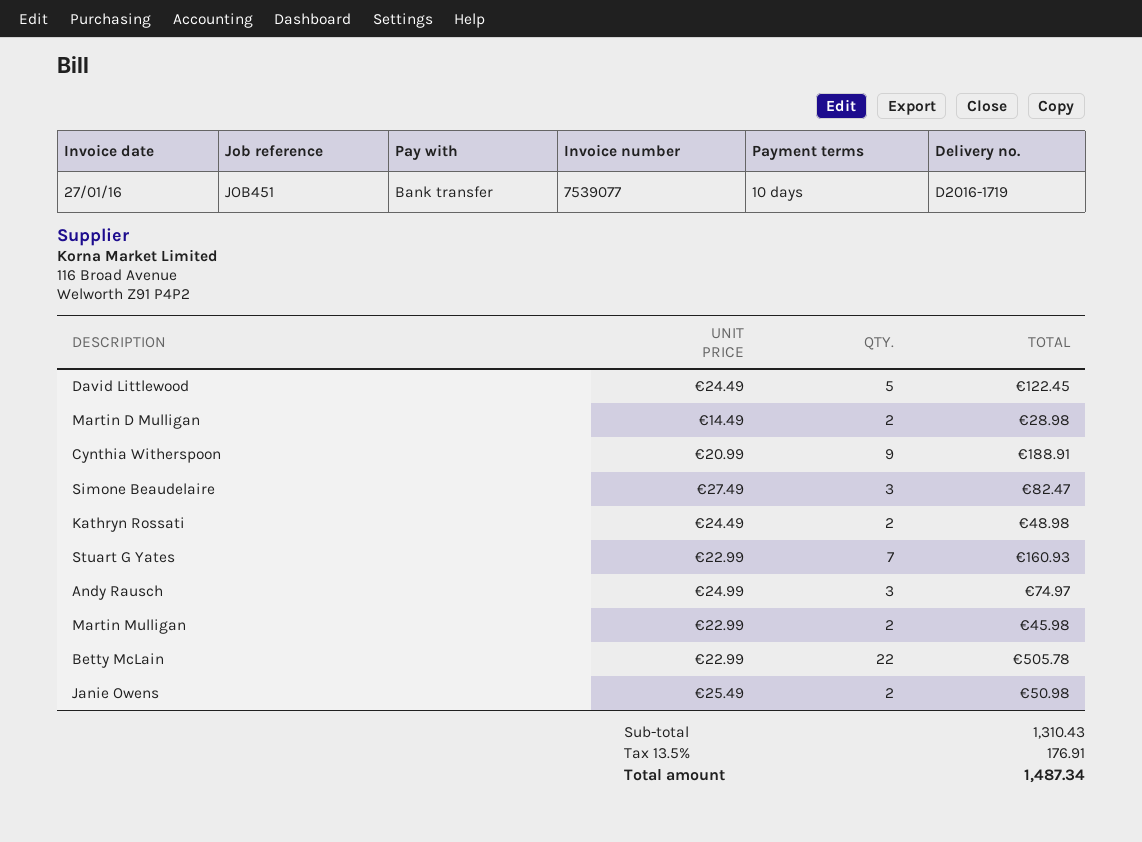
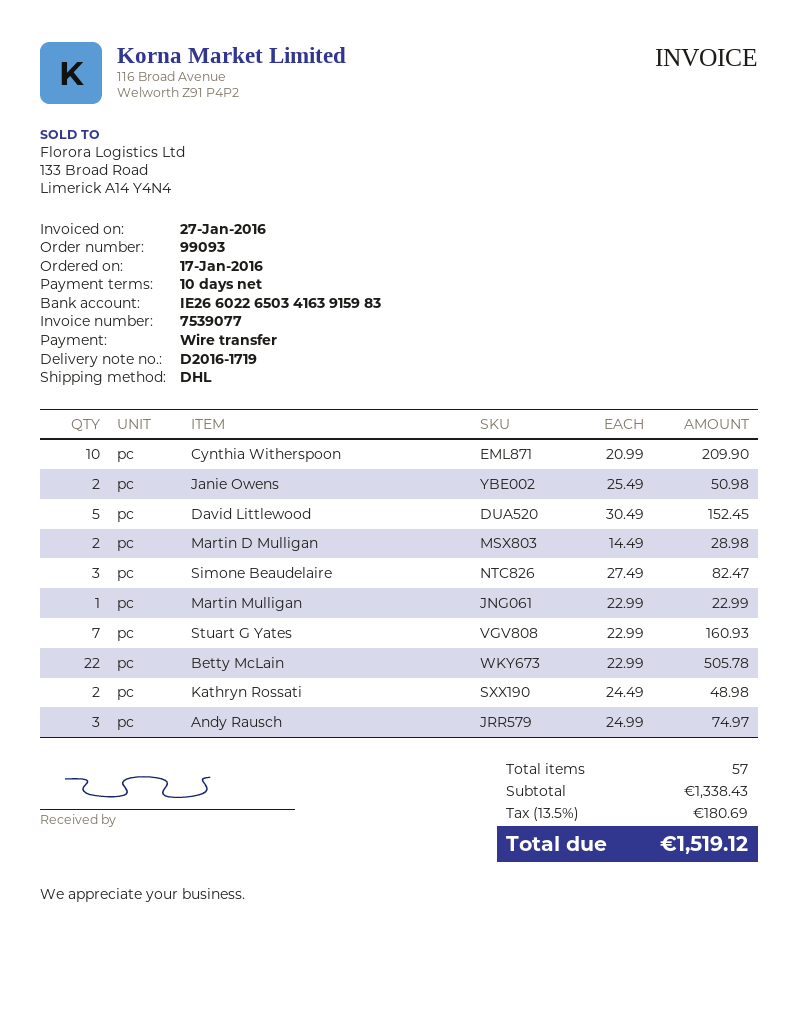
David Littlewood: 5 x 24.49 = 122.45 -> 5 x 30.49 = 152.45
Cynthia Witherspoon: 9 x 20.99 = 188.91 -> 10 x 20.99 = 209.90
Martin Mulligan: 2 x 22.99 = 45.98 -> 1 x 22.99 = 22.99
subtotal: 1310.43 -> 1338.43
tax: 13.5% = 176.91 -> 13.5% = 180.69
total: 1487.34 -> 1519.12

